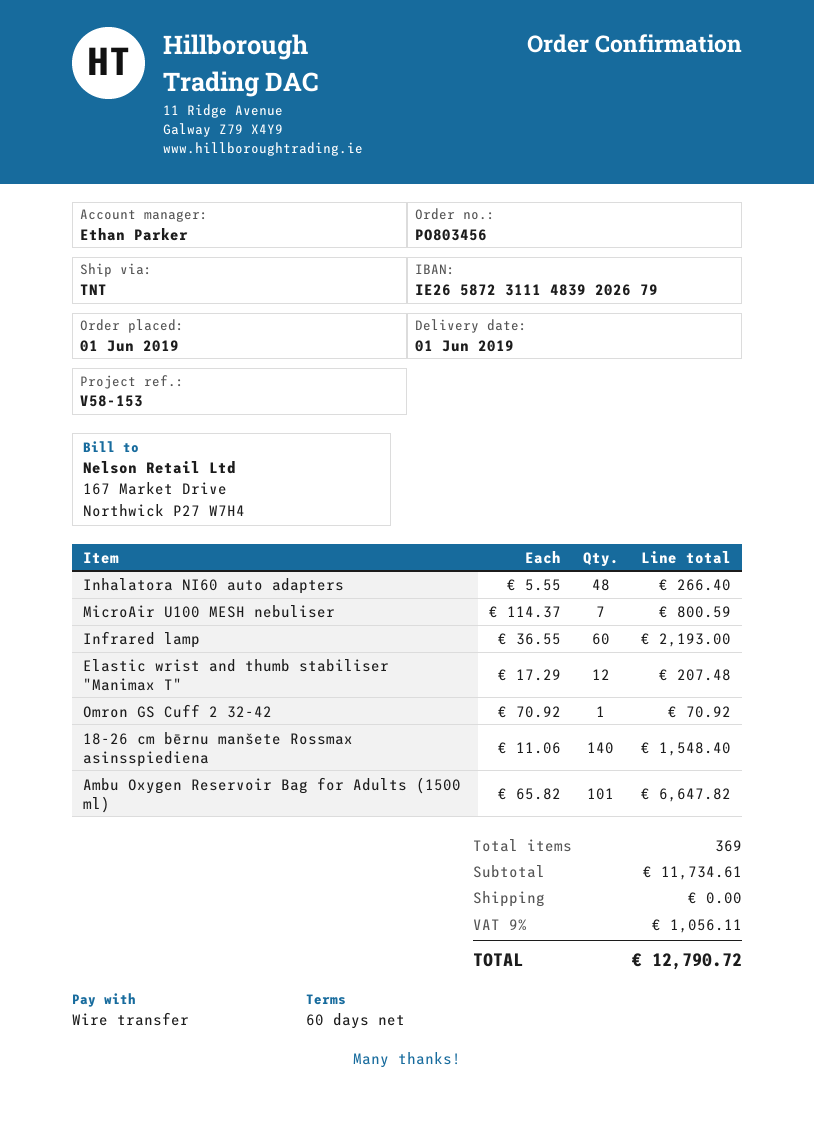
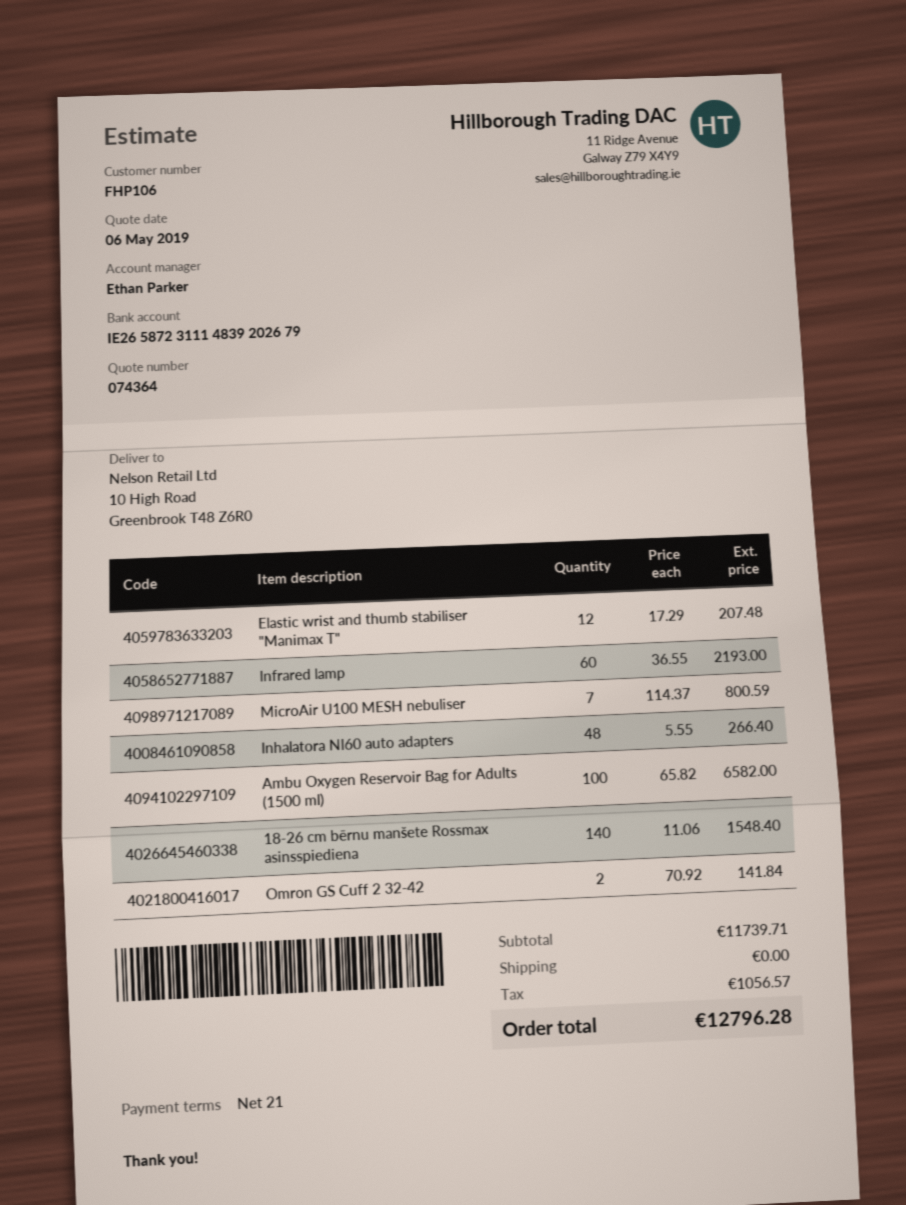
payment terms: 60 days -> 21 days
Omron GS Cuff 2 32-42: 1 x 70.92 = 70.92 -> 2 x 70.92 = 141.84
Ambu Oxygen Reservoir Bag for Adults (1500 ml): 101 x 65.82 = 6647.82 -> 100 x 65.82 = 6582.00
subtotal: 11734.61 -> 11739.71
tax: 1056.11 -> 1056.57
total: 12790.72 -> 12796.28

